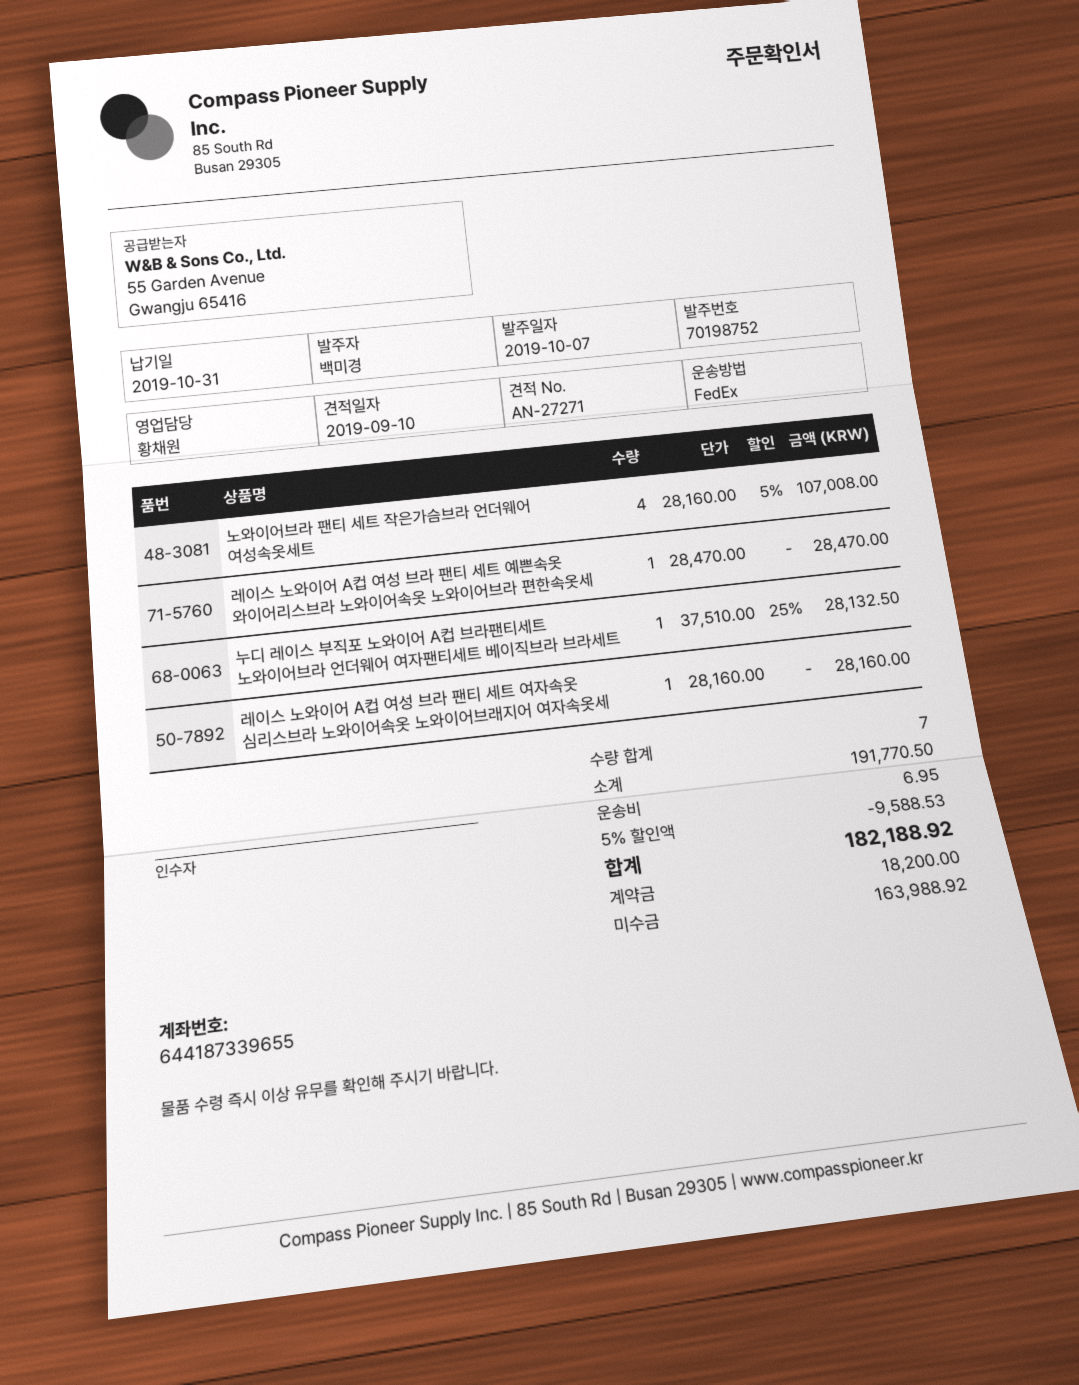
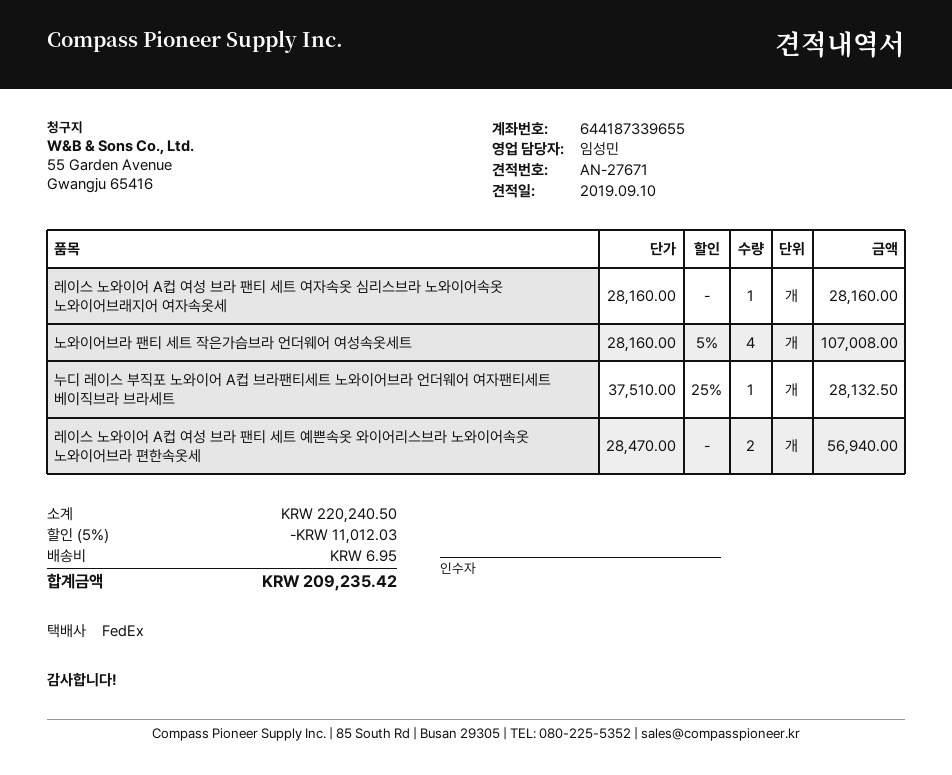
quote number: AN-27271 -> AN-27671
sales rep: 황채원 -> 임성민
레이스 노와이어 A컵 여성 브라 팬티 세트 예쁜속옷 와이어리스브라 노와이어속옷 노와이어브라 편한속옷세: 1 x 28470.00 = 28470.00 -> 2 x 28470.00 = 56940.00
subtotal: 191770.50 -> 220240.50
discount: 5% = 9588.53 -> 5% = 11012.03
total: 182188.92 -> 209235.42

